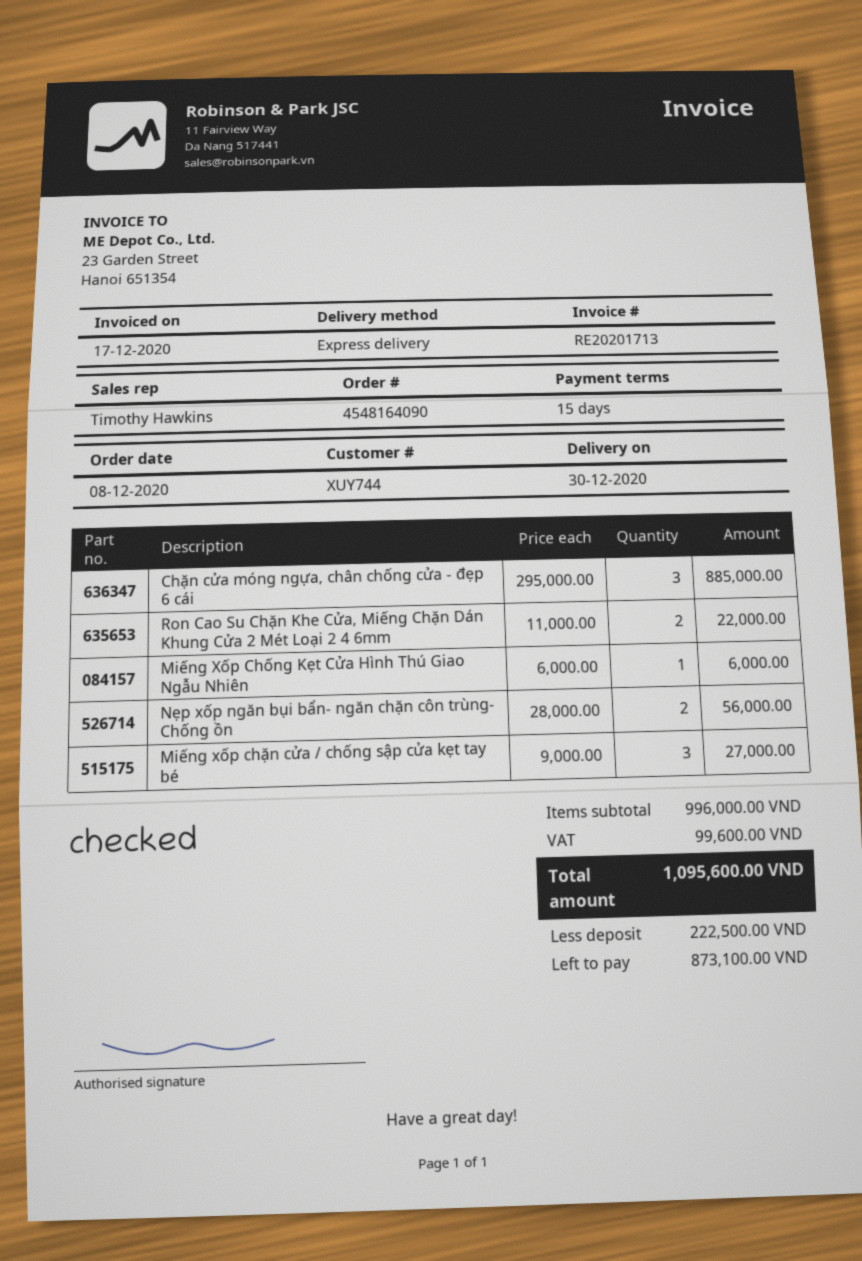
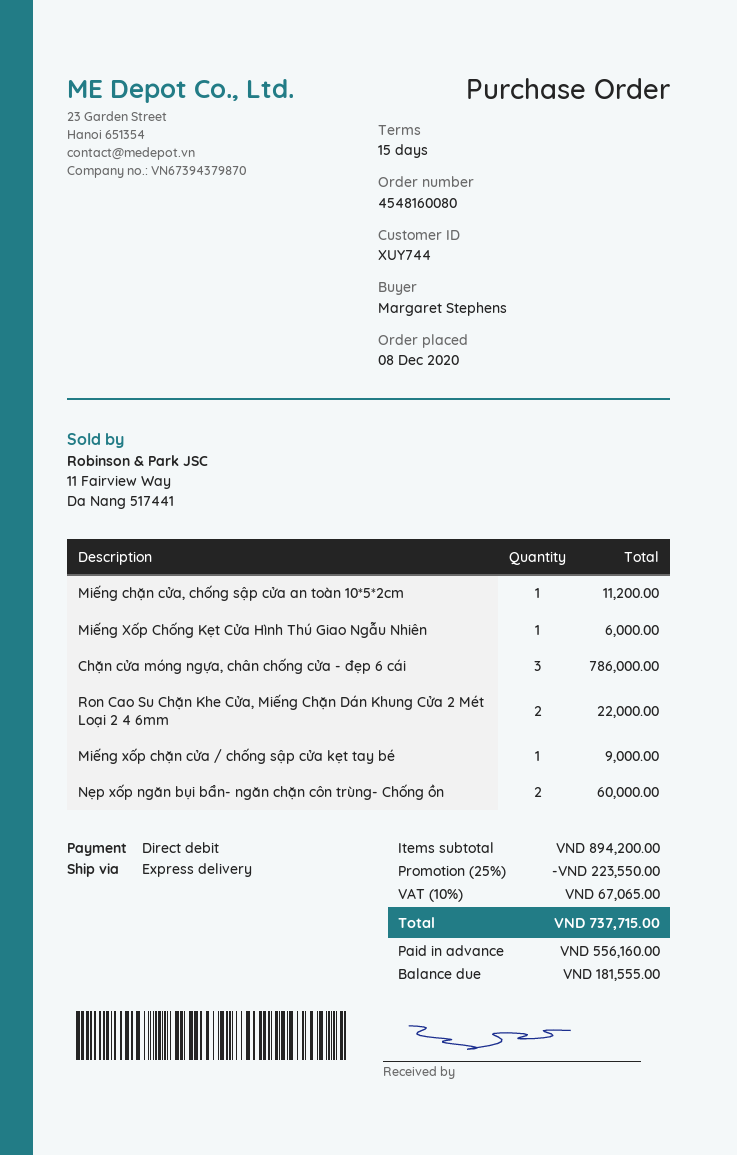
order number: 4548164090 -> 4548160080
Chặn cửa móng ngựa, chân chống cửa - đẹp 6 cái: 3 for 885000.00 -> 3 for 786000.00
Nẹp xốp ngăn bụi bẩn- ngăn chặn côn trùng- Chống ồn: 2 for 56000.00 -> 2 for 60000.00
Miếng xốp chặn cửa / chống sập cửa kẹt tay bé: 3 for 27000.00 -> 1 for 9000.00
Miếng chặn cửa, chống sập cửa an toàn 10*5*2cm: none -> 1 for 11200.00
subtotal: 996000.00 -> 894200.00
discount: none -> 25% = 223550.00
tax: 99600.00 -> 67065.00
total: 1095600.00 -> 737715.00
deposit: 222500.00 -> 556160.00
balance: 873100.00 -> 181555.00

